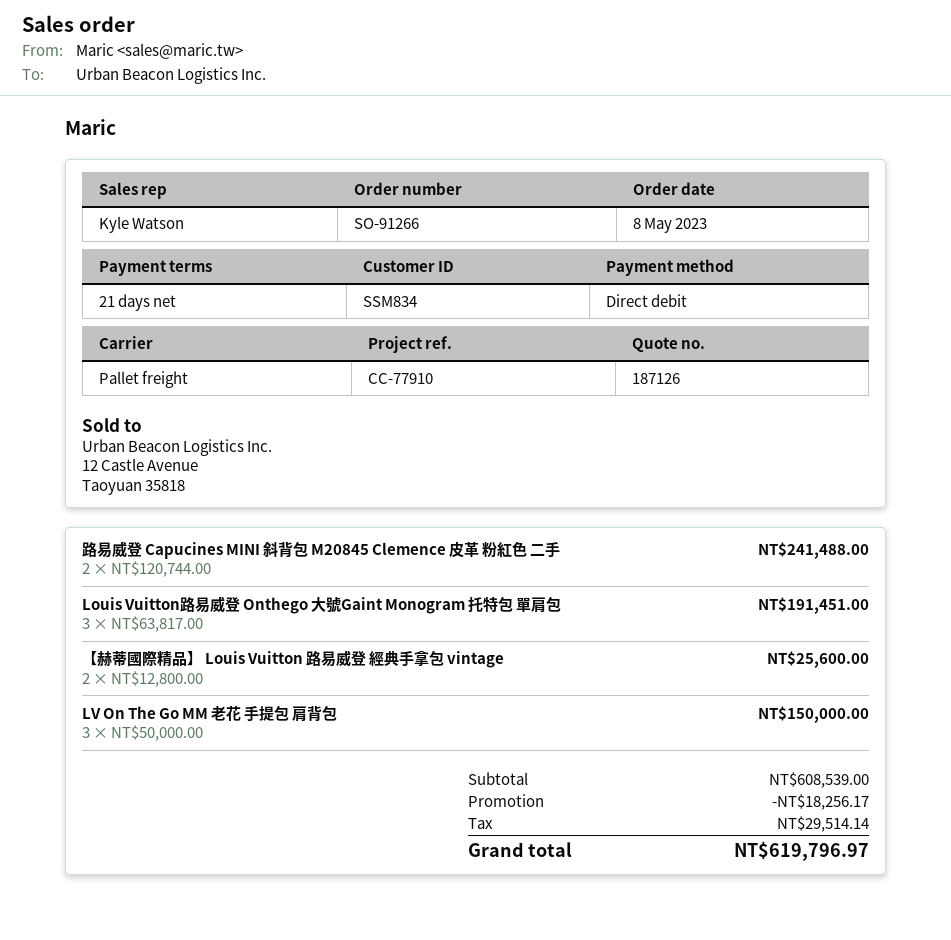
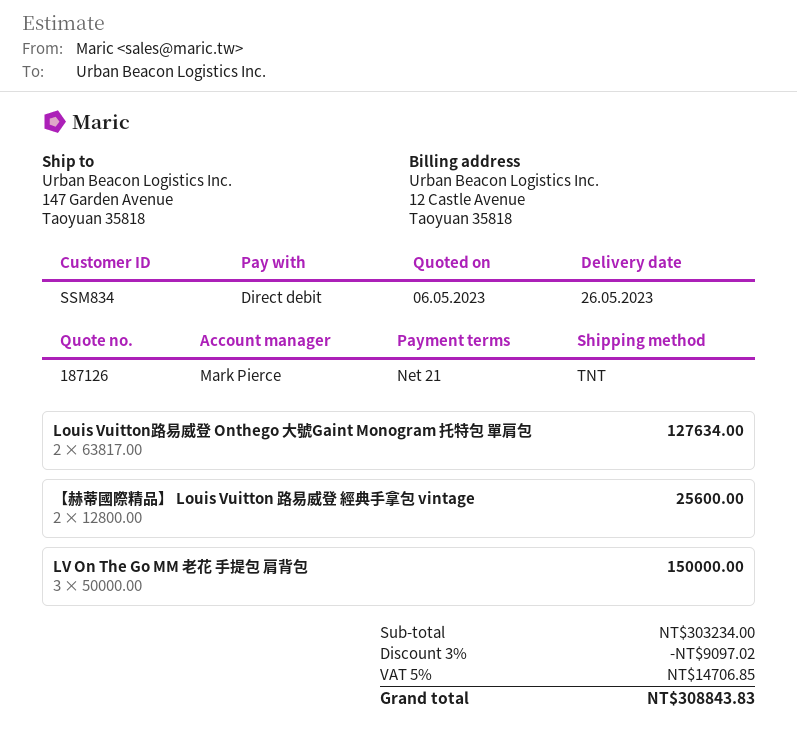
sales rep: Kyle Watson -> Mark Pierce
shipping method: pallet freight -> TNT
路易威登 Capucines MINI 斜背包 M20845 Clemence 皮革 粉紅色 二手: 2 x 120744.00 = 241488.00 -> none
Louis Vuitton路易威登 Onthego 大號Gaint Monogram 托特包 單肩包: 3 x 63817.00 = 191451.00 -> 2 x 63817.00 = 127634.00
subtotal: 608539.00 -> 303234.00
discount: 18256.17 -> 9097.02
tax: 29514.14 -> 14706.85
total: 619796.97 -> 308843.83

